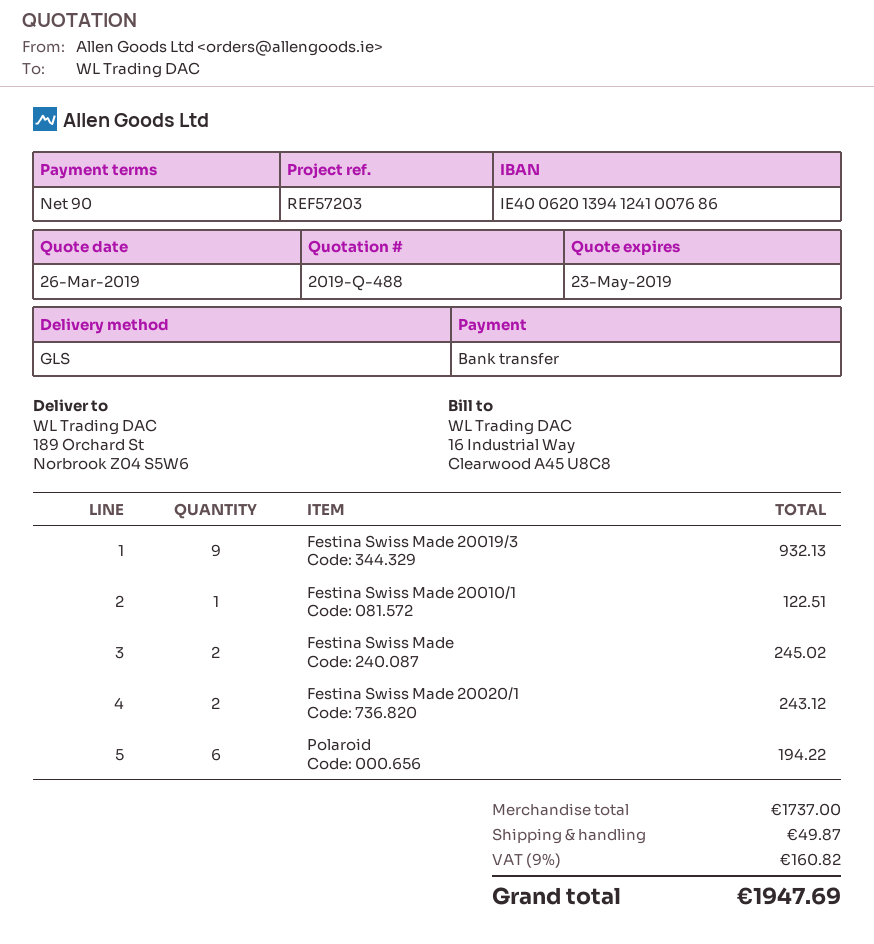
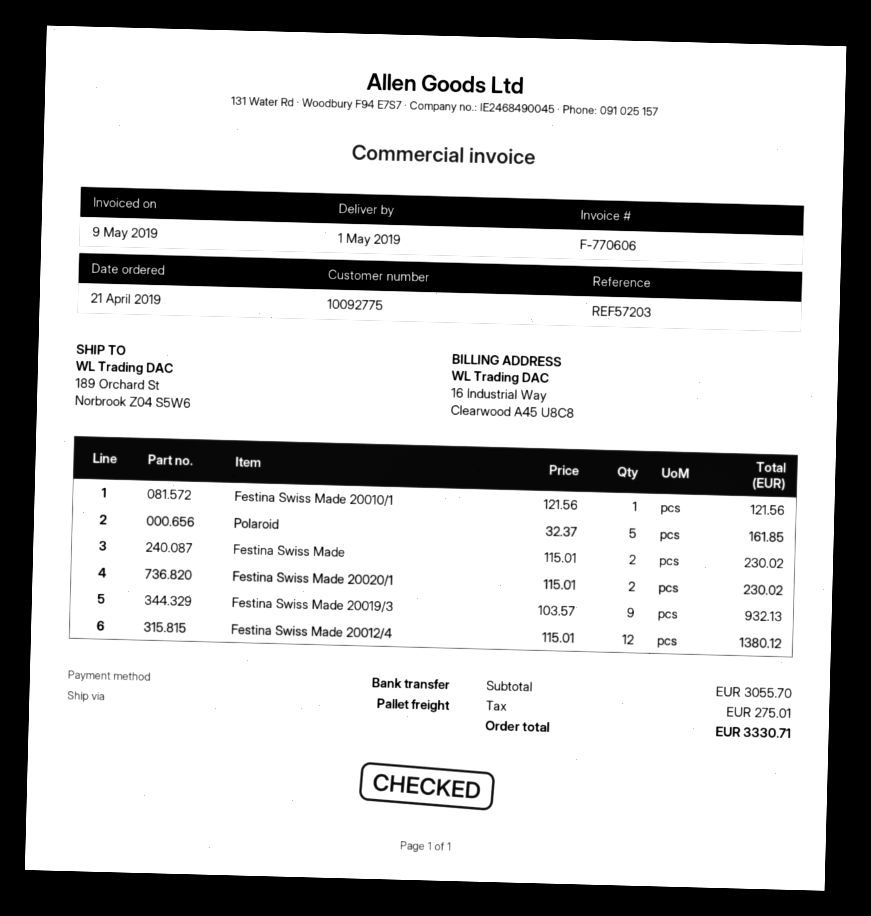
shipping method: GLS -> pallet freight
Festina Swiss Made 20010/1: 1 for 122.51 -> 1 for 121.56
Festina Swiss Made: 2 for 245.02 -> 2 for 230.02
Festina Swiss Made 20020/1: 2 for 243.12 -> 2 for 230.02
Polaroid: 6 for 194.22 -> 5 for 161.85
Festina Swiss Made 20012/4: none -> 12 for 1380.12
subtotal: 1737.00 -> 3055.70
shipping: 49.87 -> none
tax: 160.82 -> 275.01
total: 1947.69 -> 3330.71

